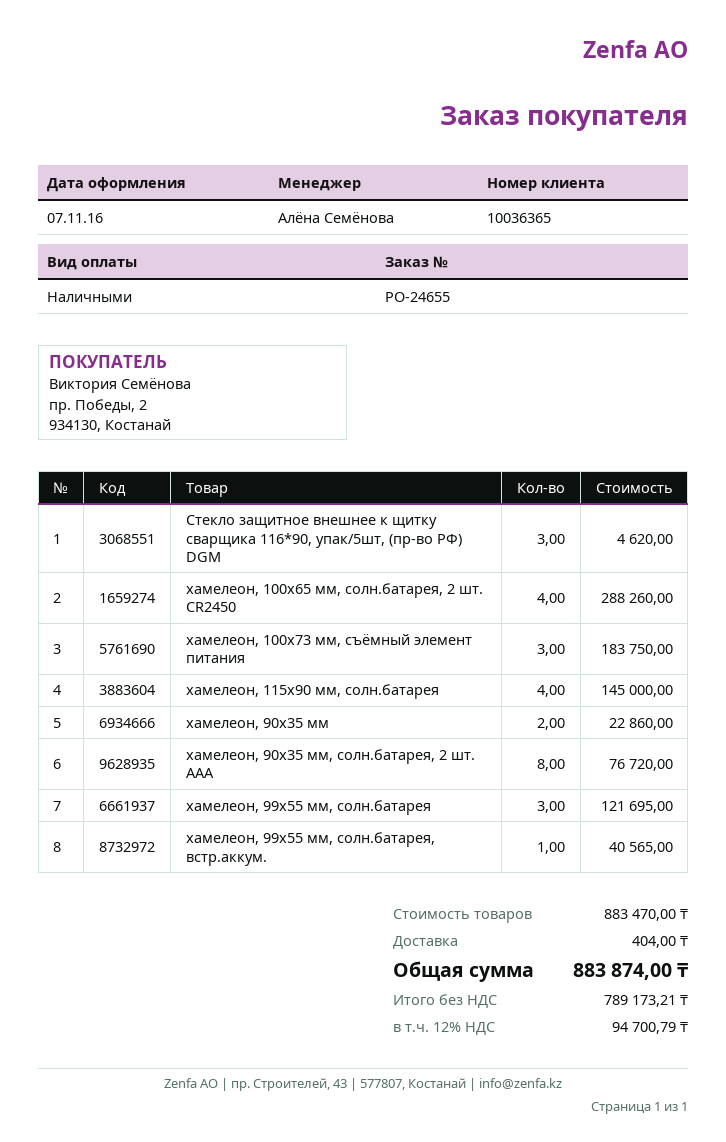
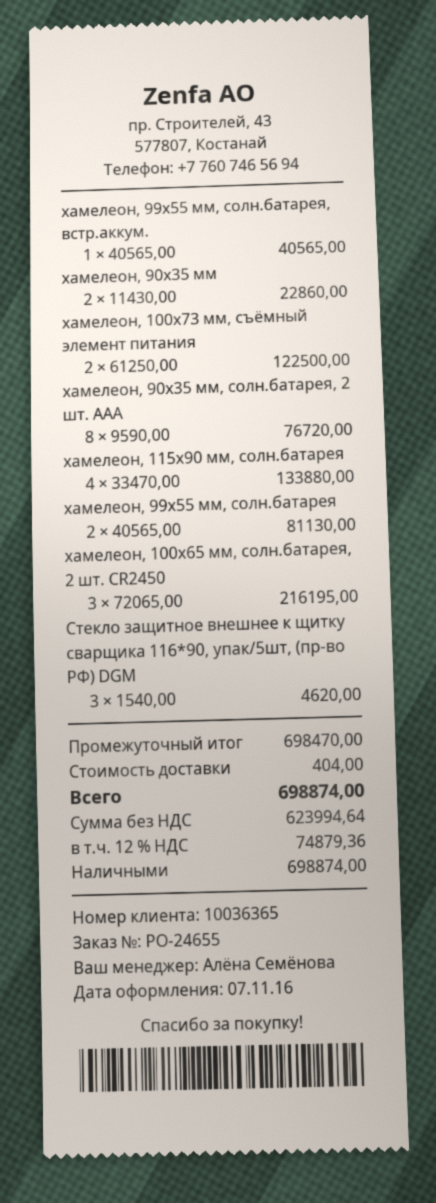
хамелеон, 100х65 мм, cолн.батарея, 2 шт. CR2450: 4 for 288260.00 -> 3 for 216195.00
хамелеон, 100х73 мм, съёмный элемент питания: 3 for 183750.00 -> 2 for 122500.00
хамелеон, 115х90 мм, cолн.батарея: 4 for 145000.00 -> 4 for 133880.00
хамелеон, 99х55 мм, cолн.батарея: 3 for 121695.00 -> 2 for 81130.00
subtotal: 883470.00 -> 698470.00
net: 789173.21 -> 623994.64
tax: 12% = 94700.79 -> 12% = 74879.36
total: 883874.00 -> 698874.00

